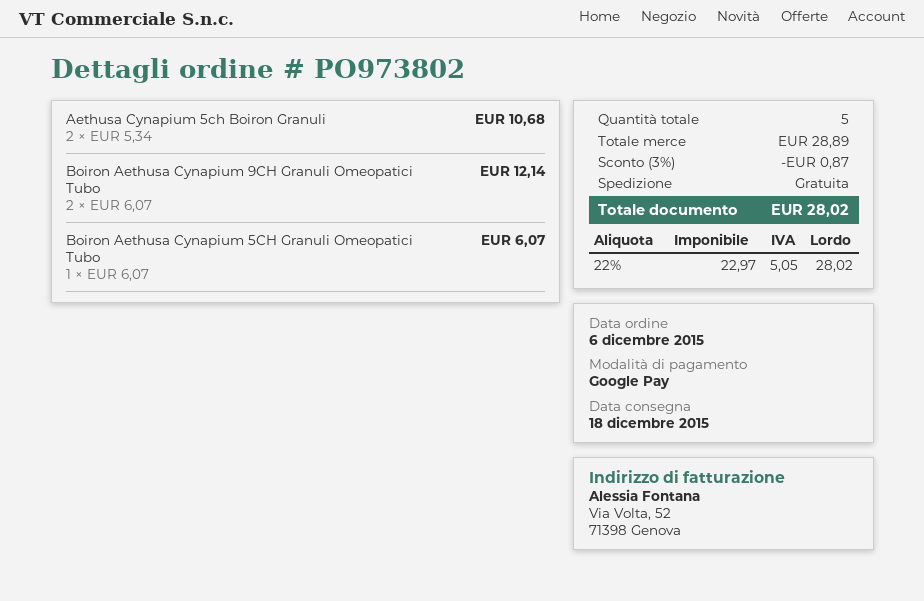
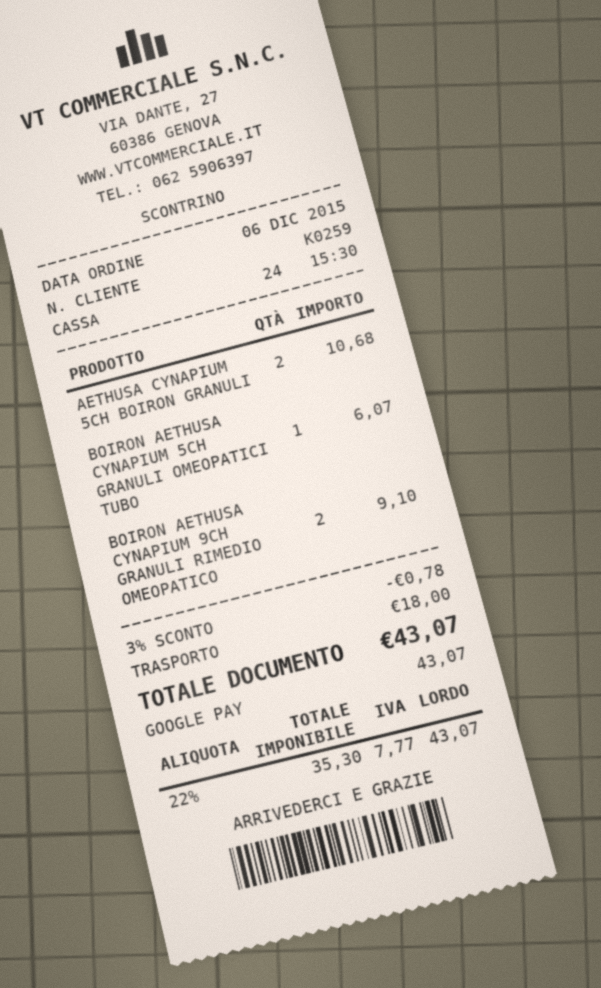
Boiron Aethusa Cynapium 9CH Granuli Omeopatici Tubo: 2 for 12.14 -> none
BOIRON AETHUSA CYNAPIUM 9CH GRANULI RIMEDIO OMEOPATICO: none -> 2 for 9.10
discount: 3% = 0.87 -> 3% = 0.78
shipping: 0.00 -> 18.00
net: 22.97 -> 35.30
tax: 22% = 5.05 -> 22% = 7.77
total: 28.02 -> 43.07

